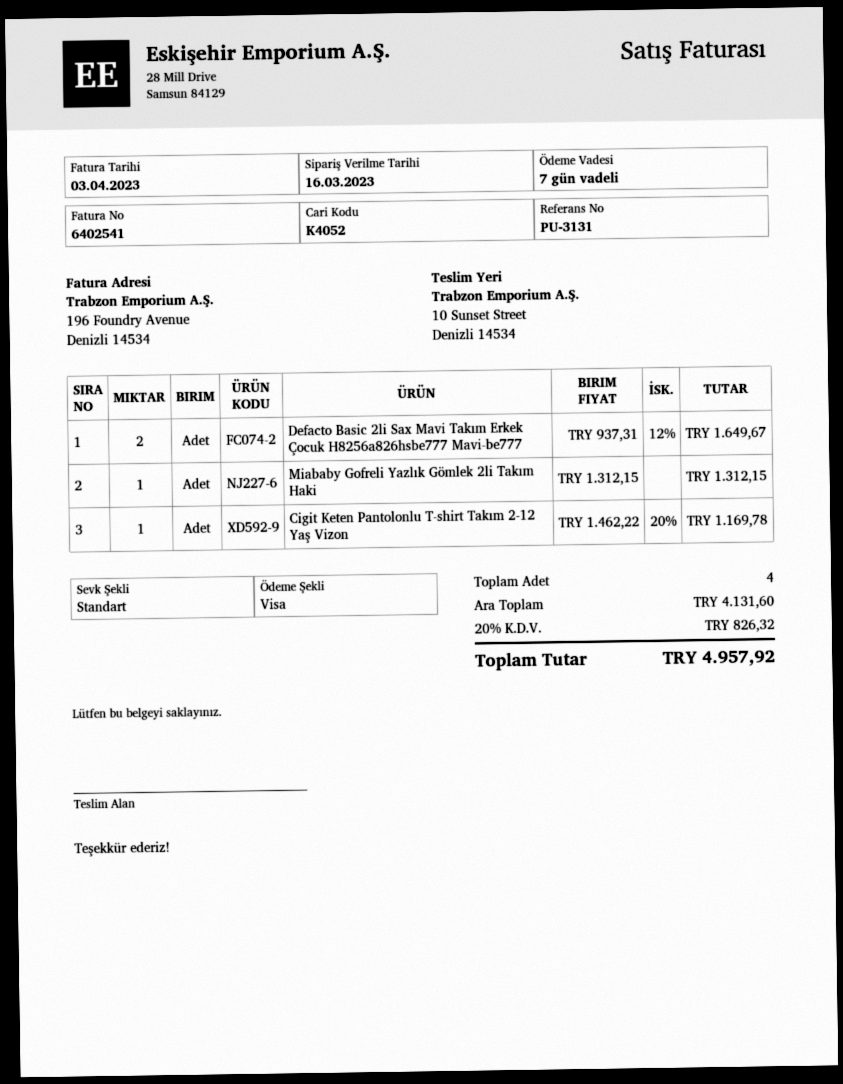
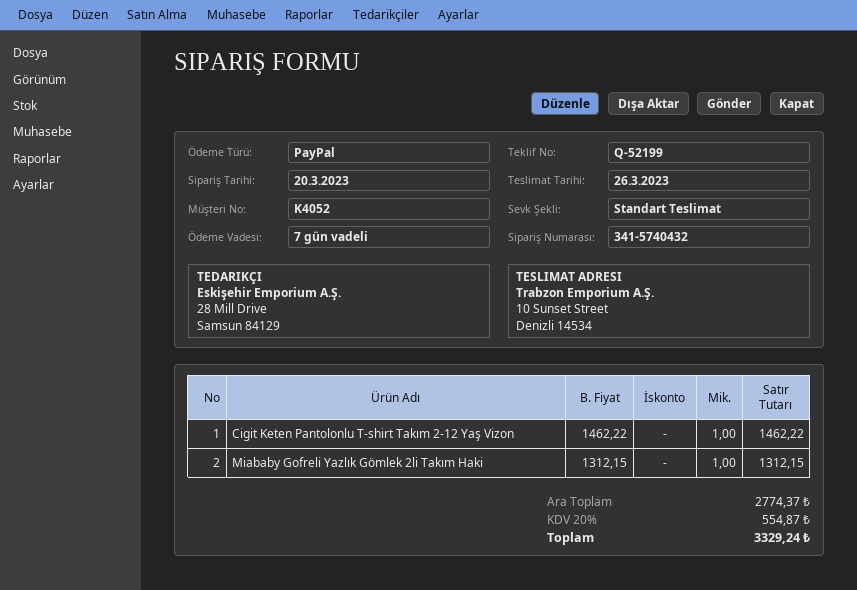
order date: 2023-03-16 -> 2023-03-20
payment method: Visa -> PayPal
Defacto Basic 2li Sax Mavi Takım Erkek Çocuk H8256a826hsbe777 Mavi-be777: 2 x 937.31 - 12% = 1649.67 -> none
Cigit Keten Pantolonlu T-shirt Takım 2-12 Yaş Vizon: 1 x 1462.22 - 20% = 1169.78 -> 1 x 1462.22 = 1462.22
subtotal: 4131.60 -> 2774.37
tax: 20% = 826.32 -> 20% = 554.87
total: 4957.92 -> 3329.24

